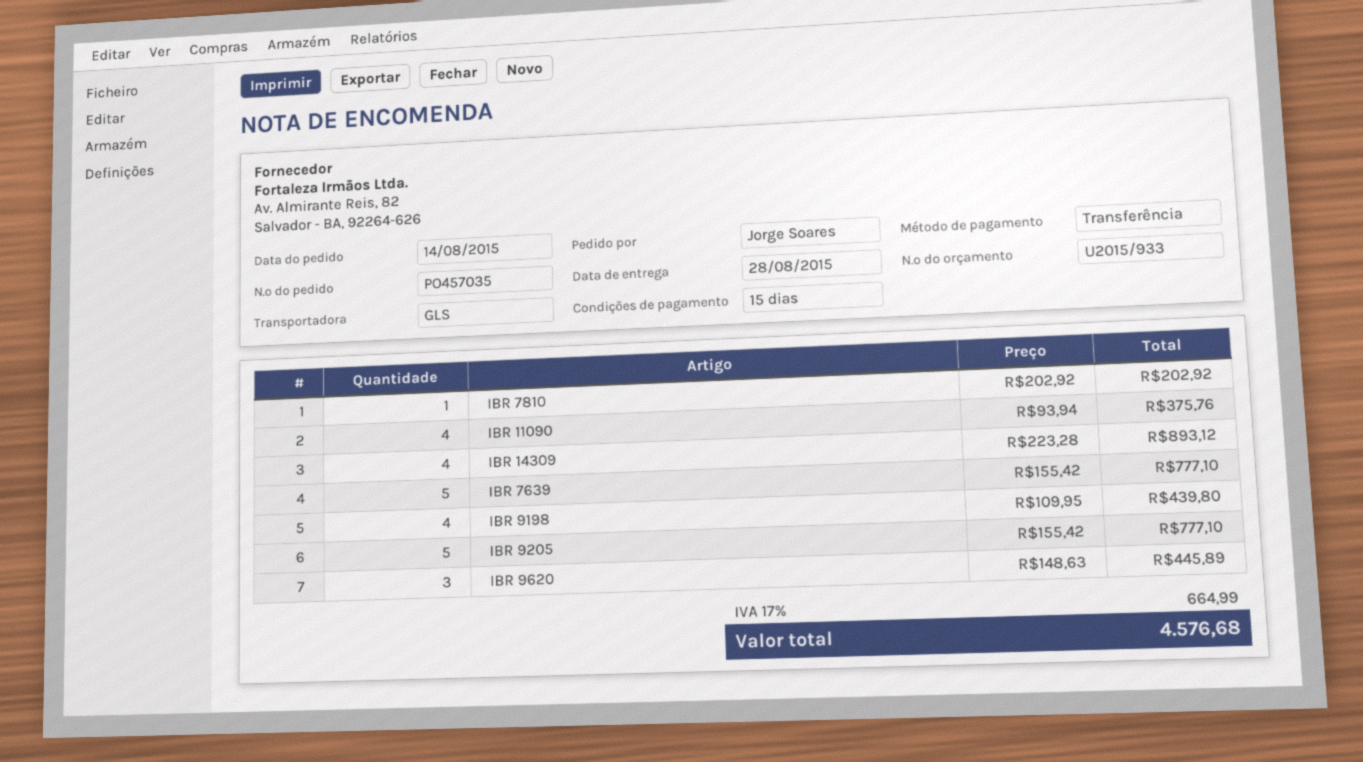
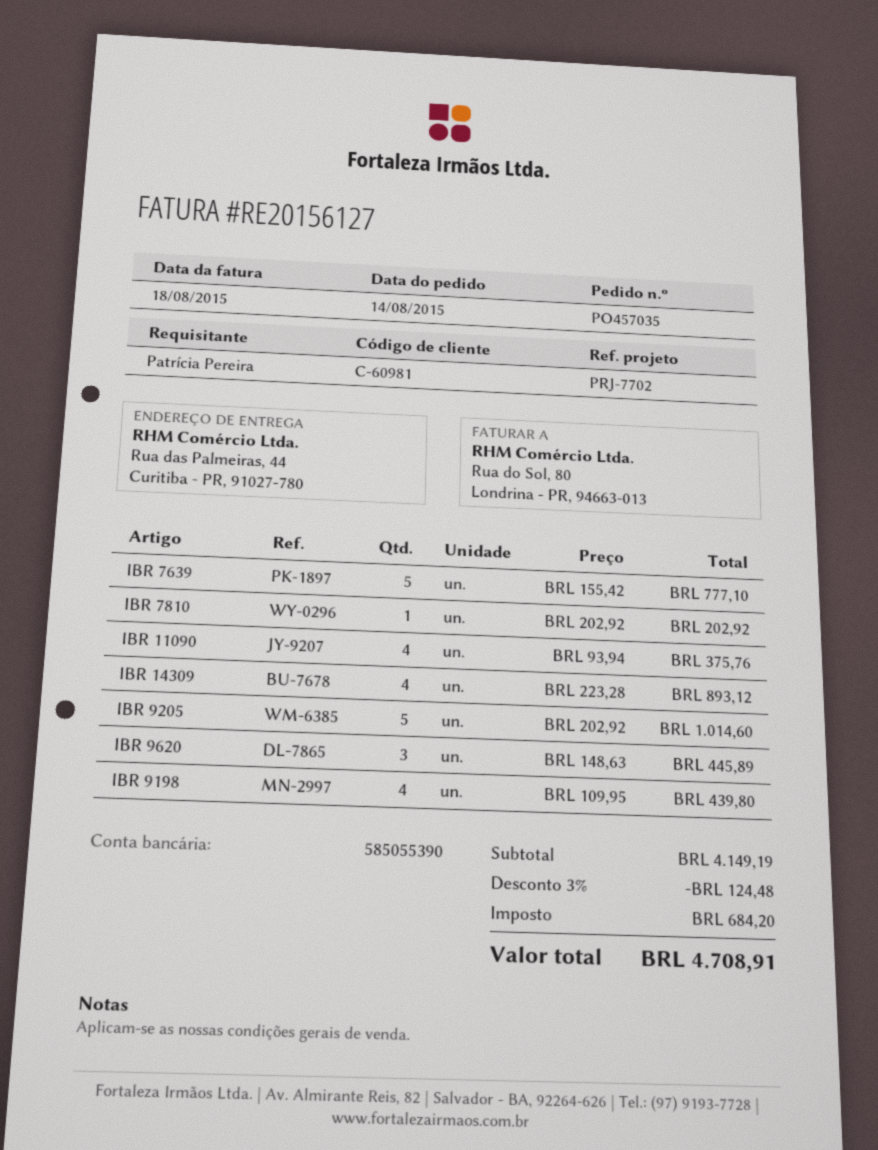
ordered by: Jorge Soares -> Patrícia Pereira
IBR 9205: 5 x 155.42 = 777.10 -> 5 x 202.92 = 1014.60
discount: none -> 3% = 124.48
tax: 664.99 -> 684.20
total: 4576.68 -> 4708.91

